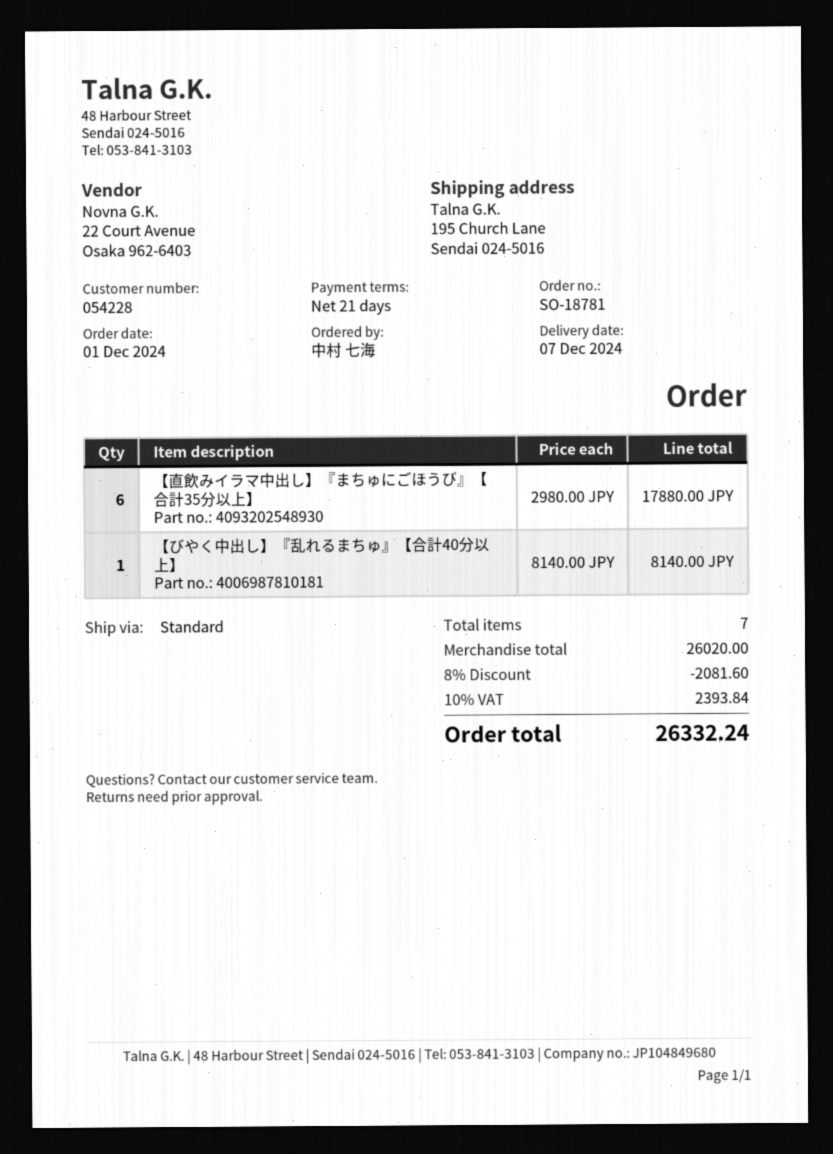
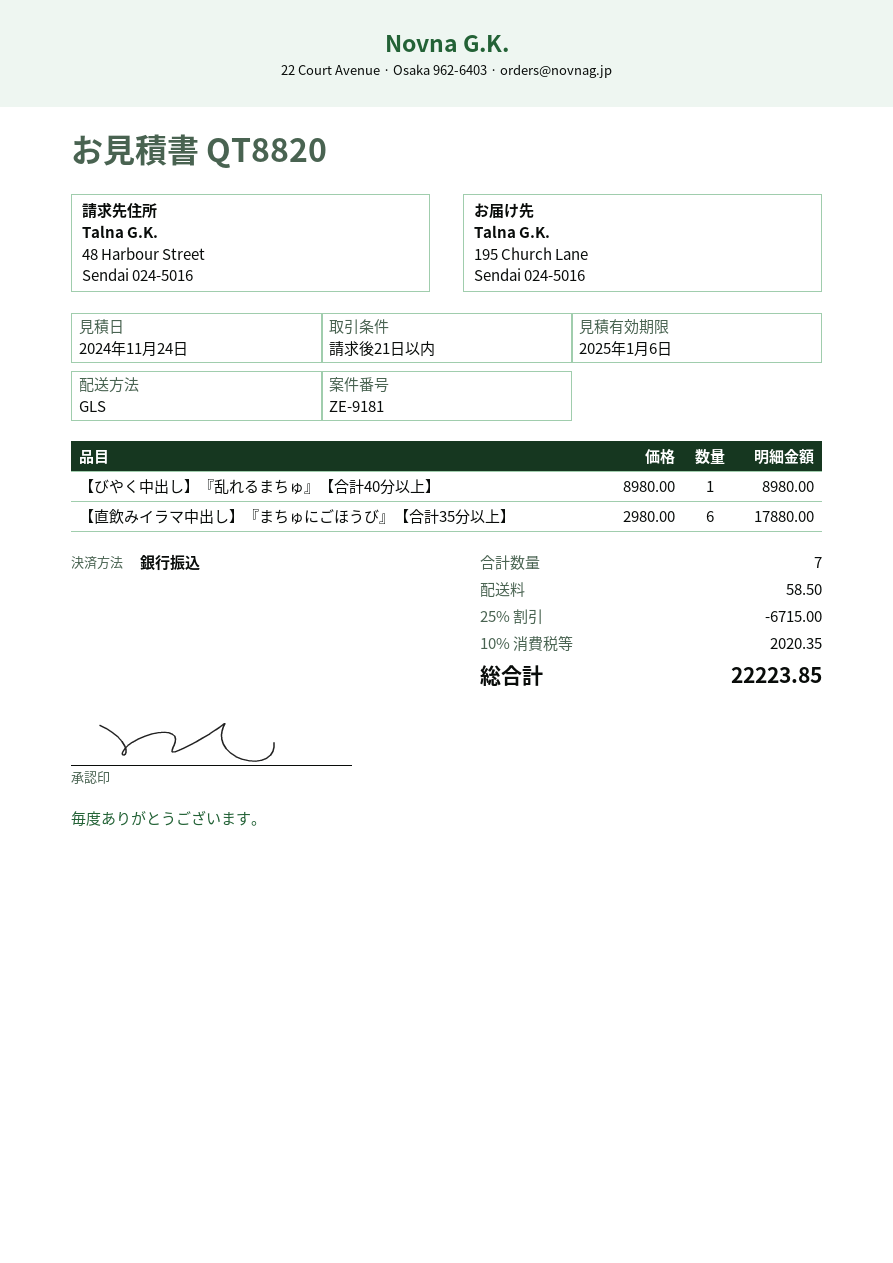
shipping method: standard -> GLS
【びやく中出し】『乱れるまちゅ』【合計40分以上】: 1 x 8140.00 = 8140.00 -> 1 x 8980.00 = 8980.00
discount: 8% = 2081.60 -> 25% = 6715.00
shipping: none -> 58.50
tax: 10% = 2393.84 -> 10% = 2020.35
total: 26332.24 -> 22223.85

